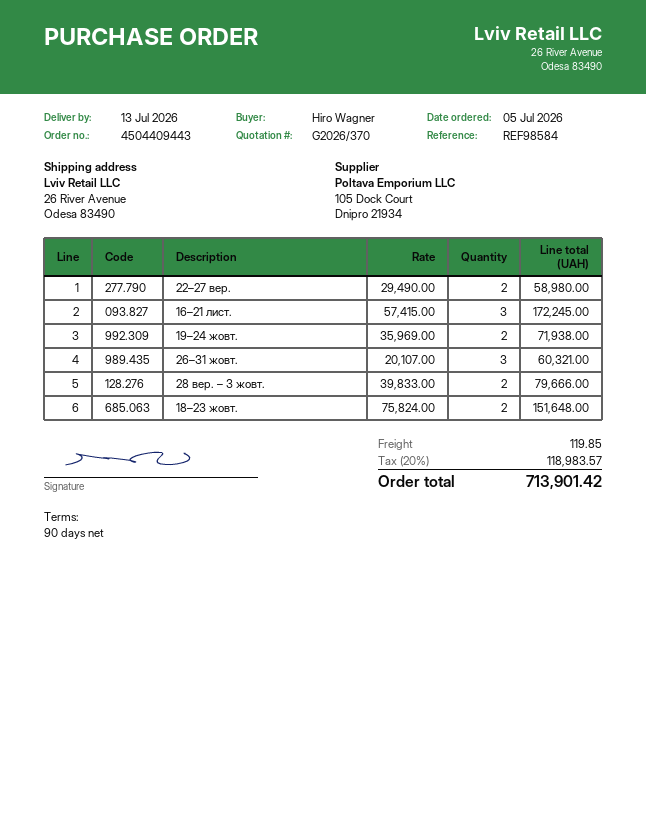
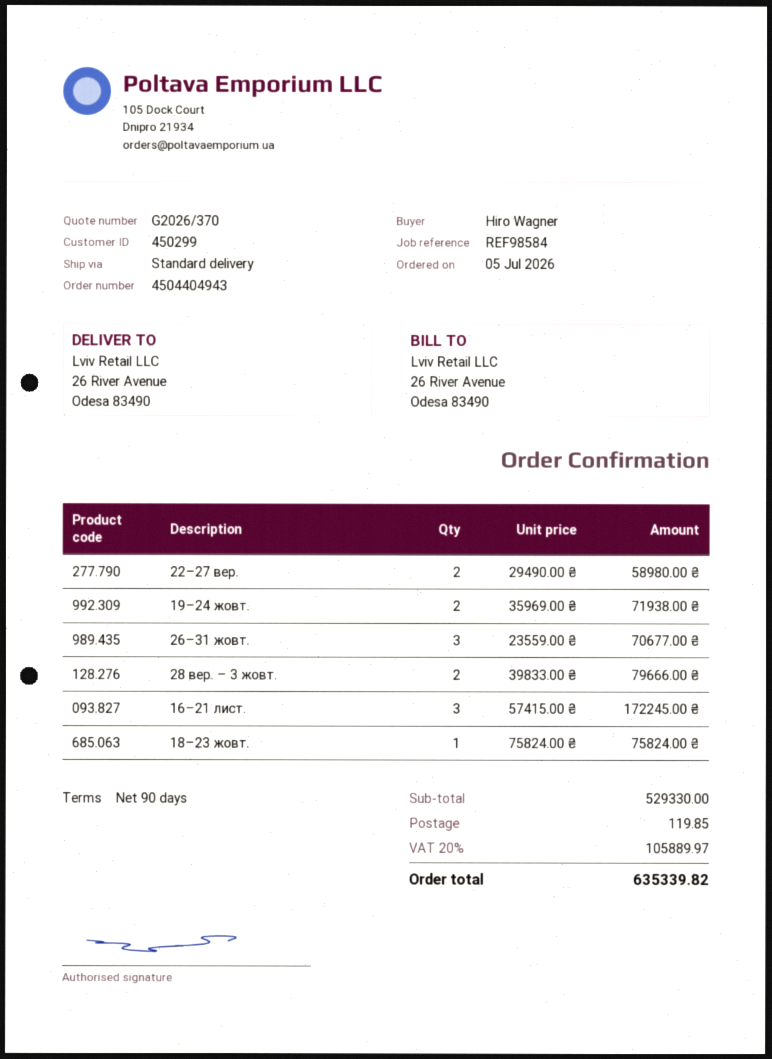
order number: 4504409443 -> 4504404943
26–31 жовт.: 3 x 20107.00 = 60321.00 -> 3 x 23559.00 = 70677.00
18–23 жовт.: 2 x 75824.00 = 151648.00 -> 1 x 75824.00 = 75824.00
tax: 20% = 118983.57 -> 20% = 105889.97
total: 713901.42 -> 635339.82

